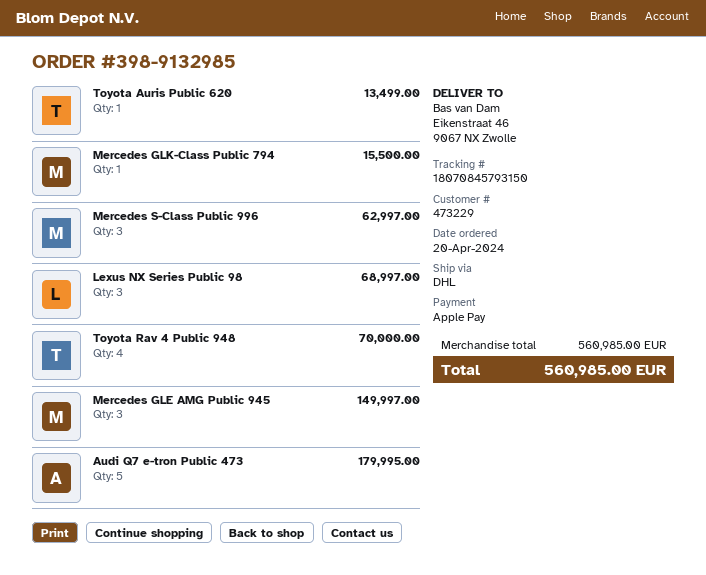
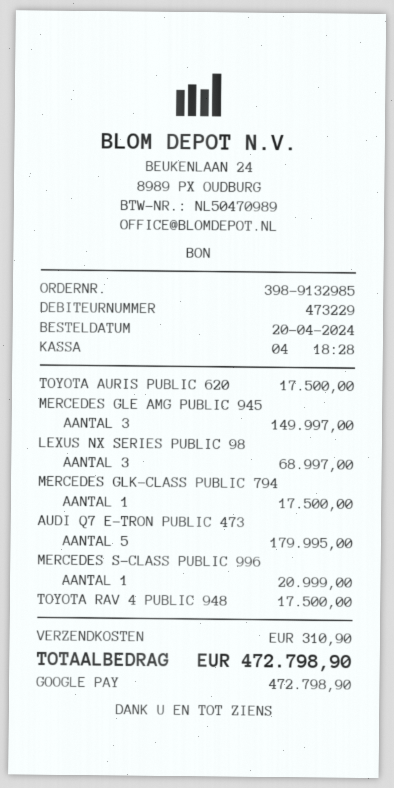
payment method: Apple Pay -> Google Pay
Toyota Auris Public 620: 1 for 13499.00 -> 1 for 17500.00
Mercedes GLK-Class Public 794: 1 for 15500.00 -> 1 for 17500.00
Mercedes S-Class Public 996: 3 for 62997.00 -> 1 for 20999.00
Toyota Rav 4 Public 948: 4 for 70000.00 -> 1 for 17500.00
shipping: none -> 310.90
total: 560985.00 -> 472798.90

